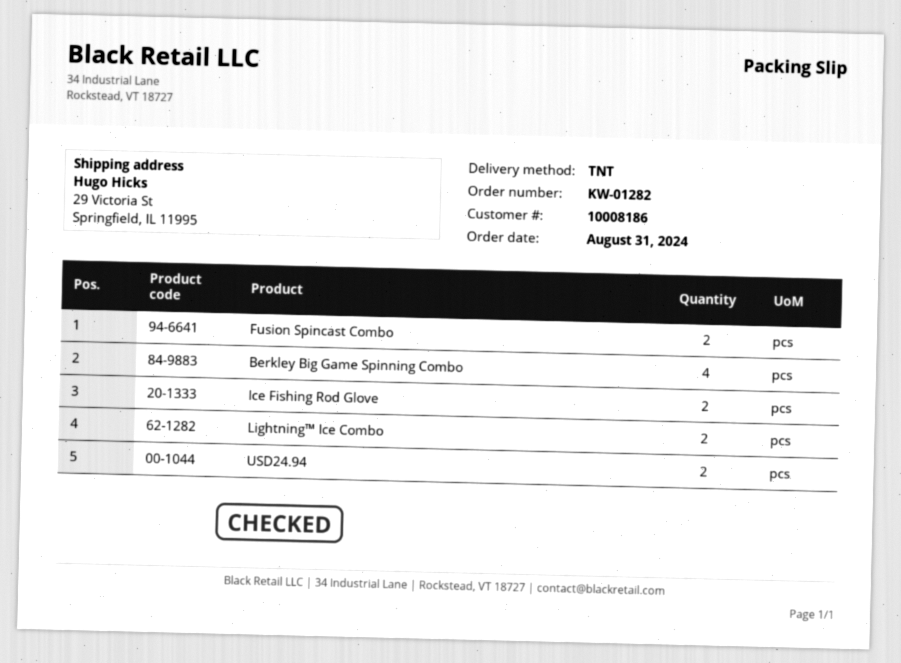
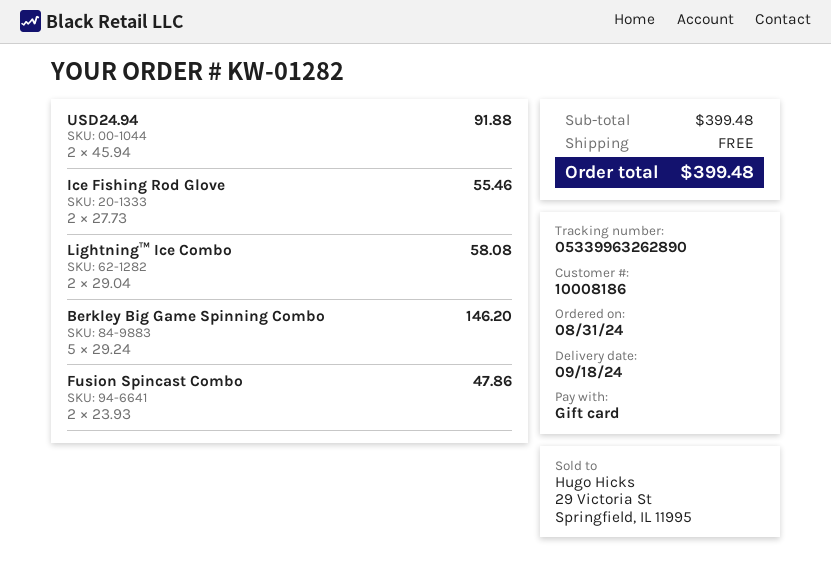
Berkley Big Game Spinning Combo: 4 -> 5

